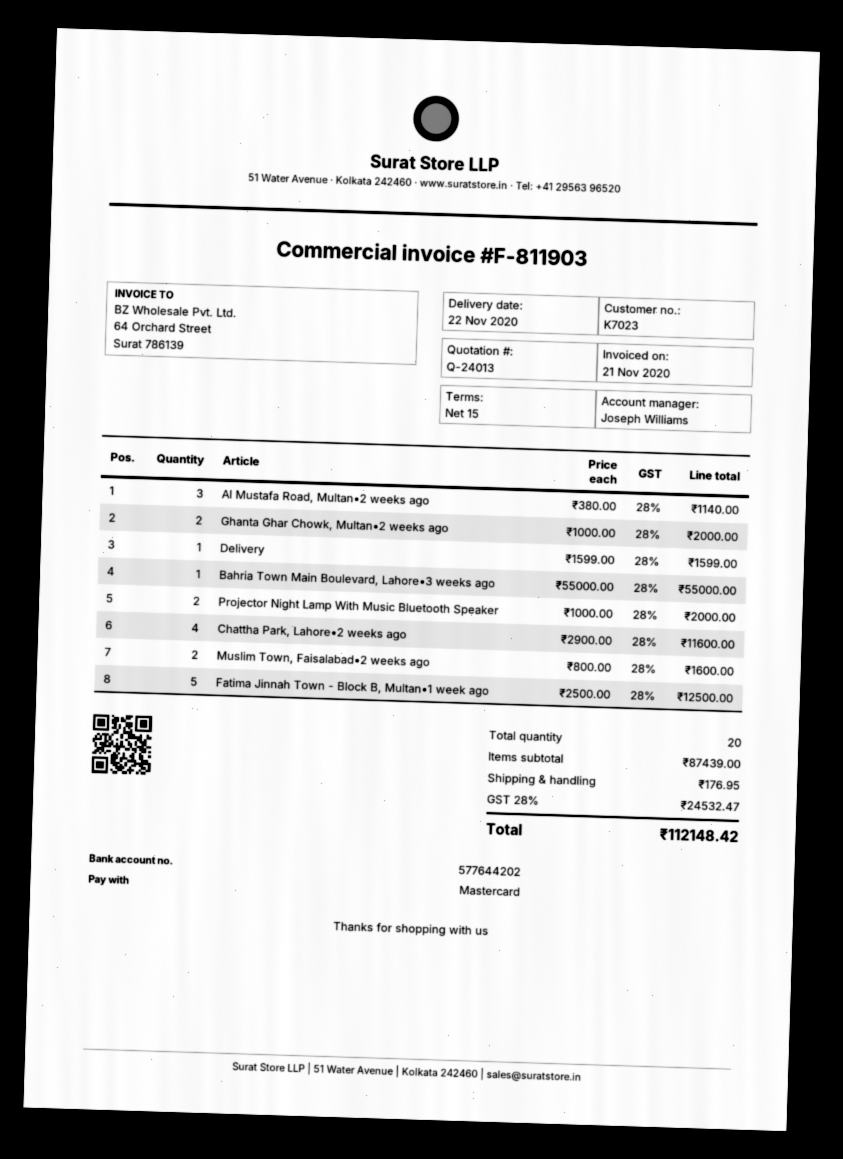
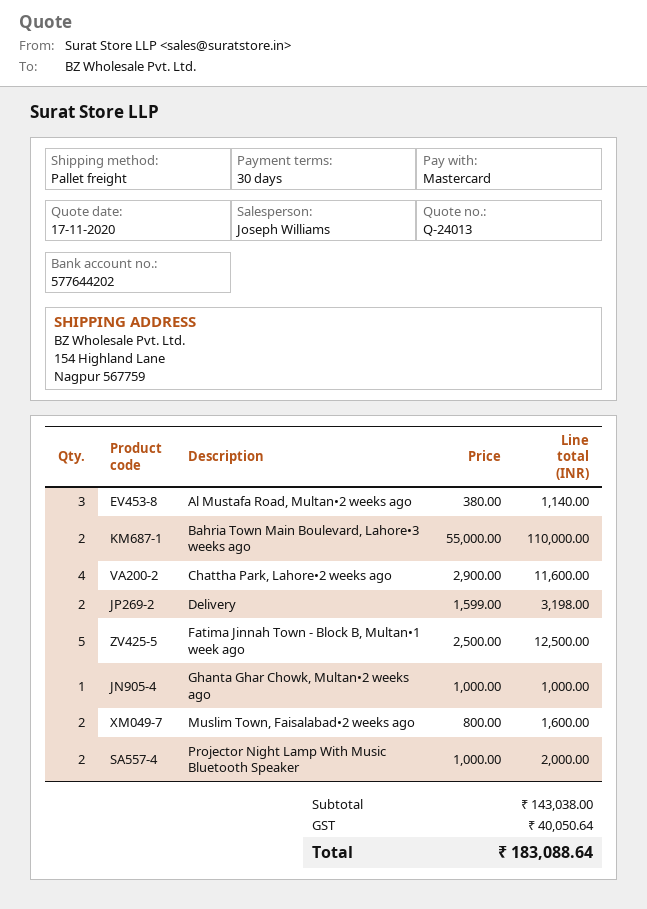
payment terms: 15 days -> 30 days
Ghanta Ghar Chowk, Multan•2 weeks ago: 2 x 1000.00 = 2000.00 -> 1 x 1000.00 = 1000.00
Delivery: 1 x 1599.00 = 1599.00 -> 2 x 1599.00 = 3198.00
Bahria Town Main Boulevard, Lahore•3 weeks ago: 1 x 55000.00 = 55000.00 -> 2 x 55000.00 = 110000.00
subtotal: 87439.00 -> 143038.00
shipping: 176.95 -> none
tax: 24532.47 -> 40050.64
total: 112148.42 -> 183088.64

